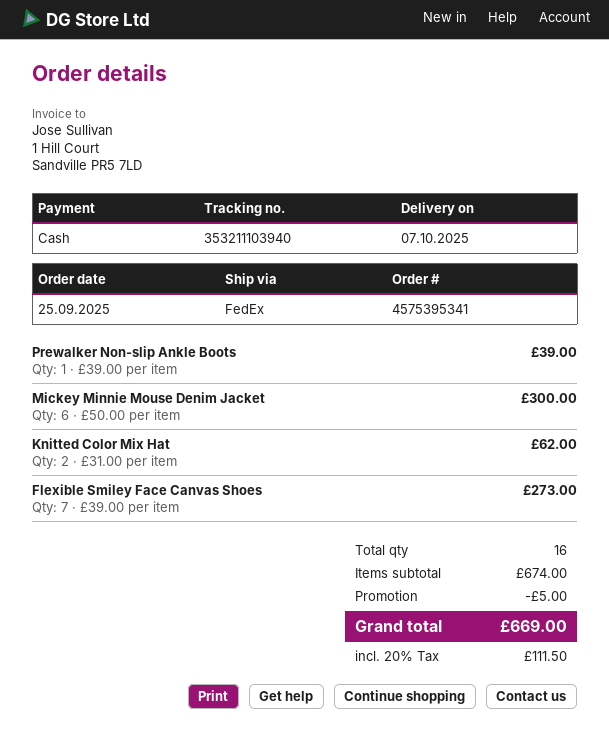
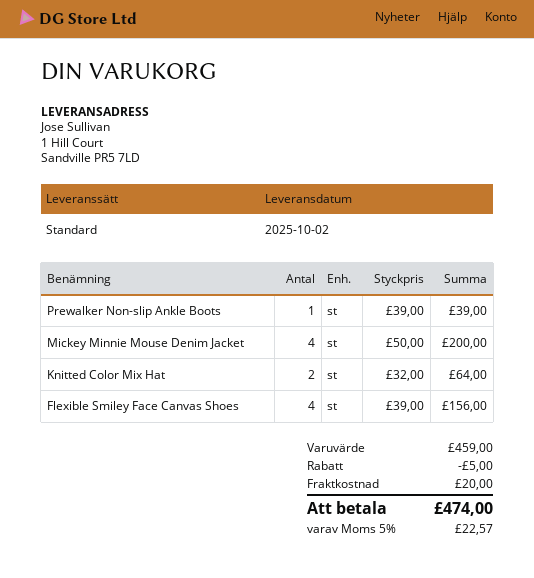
delivery date: 2025-10-07 -> 2025-10-02
shipping method: FedEx -> standard
Mickey Minnie Mouse Denim Jacket: 6 x 50.00 = 300.00 -> 4 x 50.00 = 200.00
Knitted Color Mix Hat: 2 x 31.00 = 62.00 -> 2 x 32.00 = 64.00
Flexible Smiley Face Canvas Shoes: 7 x 39.00 = 273.00 -> 4 x 39.00 = 156.00
subtotal: 674.00 -> 459.00
shipping: none -> 20.00
tax: 20% = 111.50 -> 5% = 22.57
total: 669.00 -> 474.00

